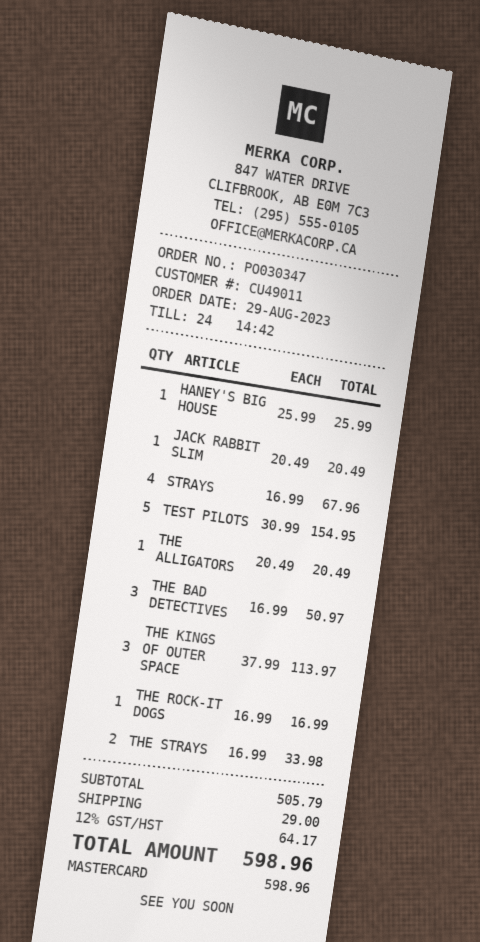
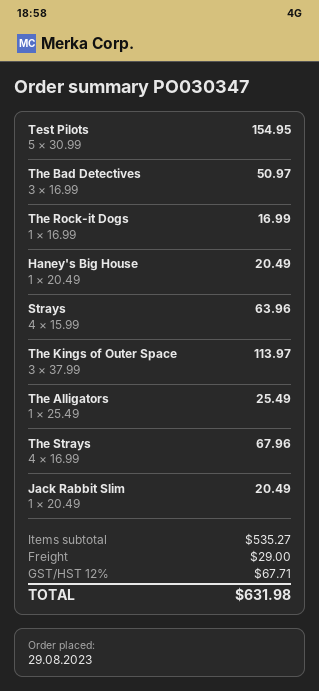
HANEY'S BIG HOUSE: 1 x 25.99 = 25.99 -> 1 x 20.49 = 20.49
STRAYS: 4 x 16.99 = 67.96 -> 4 x 15.99 = 63.96
THE ALLIGATORS: 1 x 20.49 = 20.49 -> 1 x 25.49 = 25.49
THE STRAYS: 2 x 16.99 = 33.98 -> 4 x 16.99 = 67.96
subtotal: 505.79 -> 535.27
tax: 12% = 64.17 -> 12% = 67.71
total: 598.96 -> 631.98

